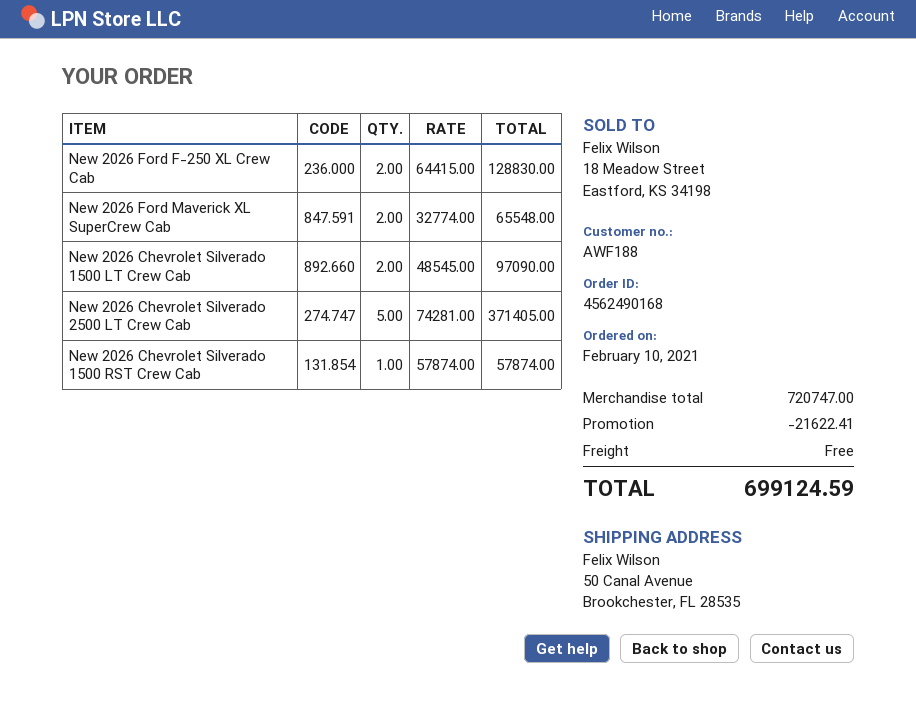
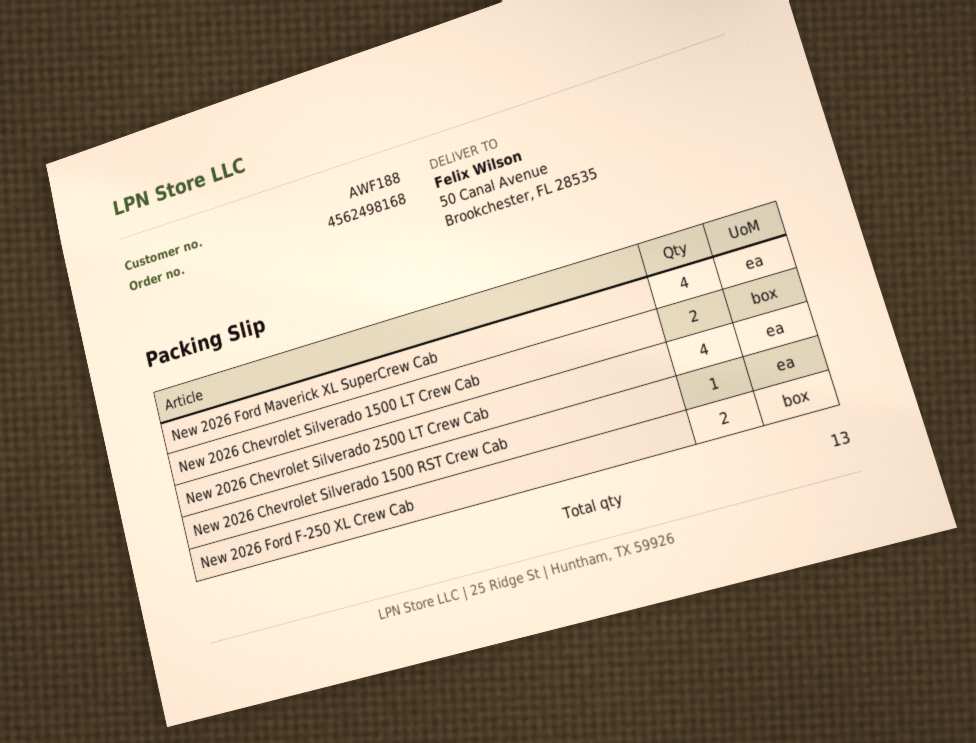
order number: 4562490168 -> 4562498168
New 2026 Ford Maverick XL SuperCrew Cab: 2 -> 4
New 2026 Chevrolet Silverado 2500 LT Crew Cab: 5 -> 4

